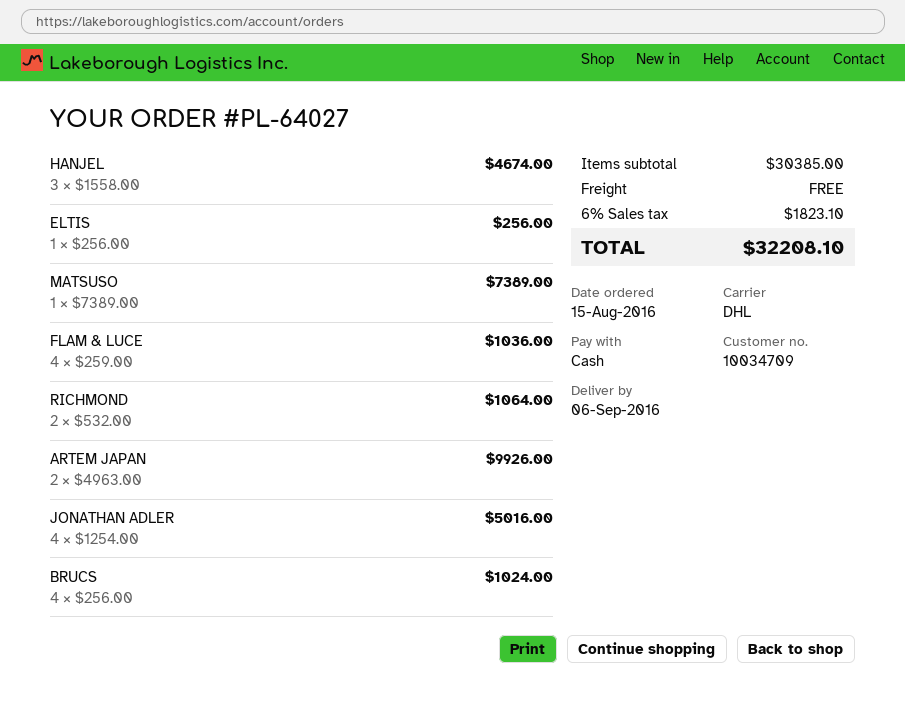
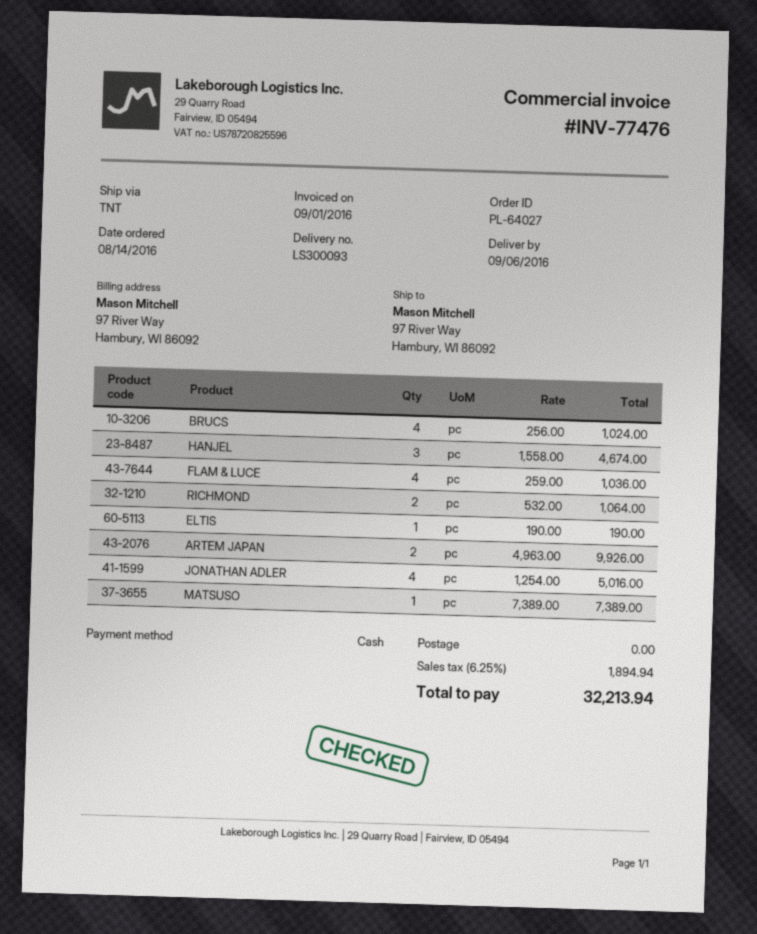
order date: 2016-08-15 -> 2016-08-14
shipping method: DHL -> TNT
ELTIS: 1 x 256.00 = 256.00 -> 1 x 190.00 = 190.00
tax: 6% = 1823.10 -> 6.25% = 1894.94
total: 32208.10 -> 32213.94

